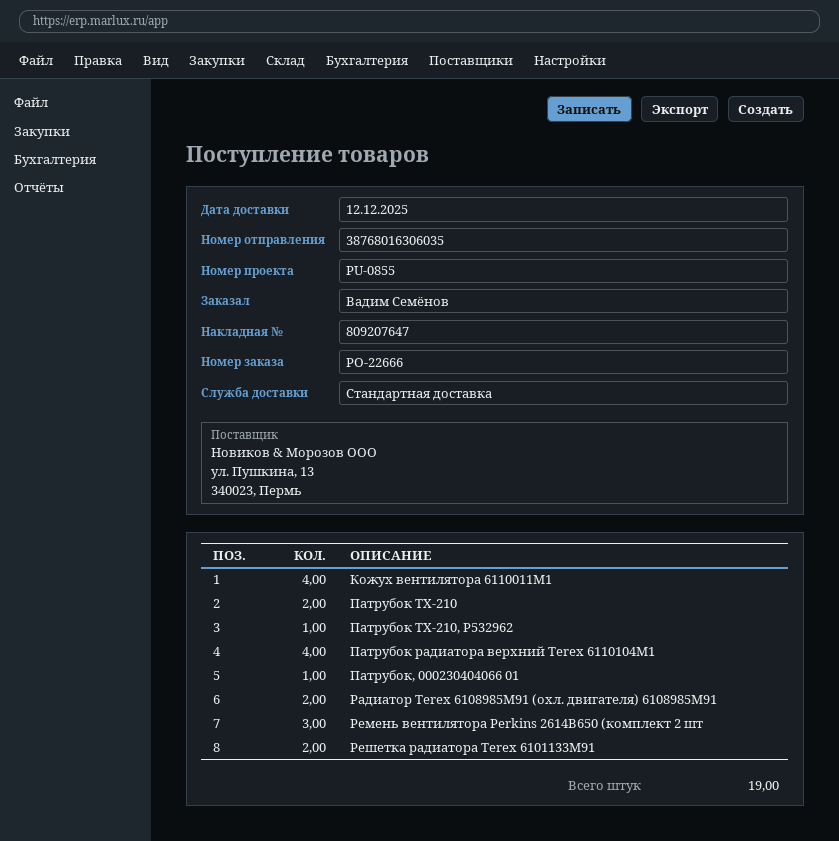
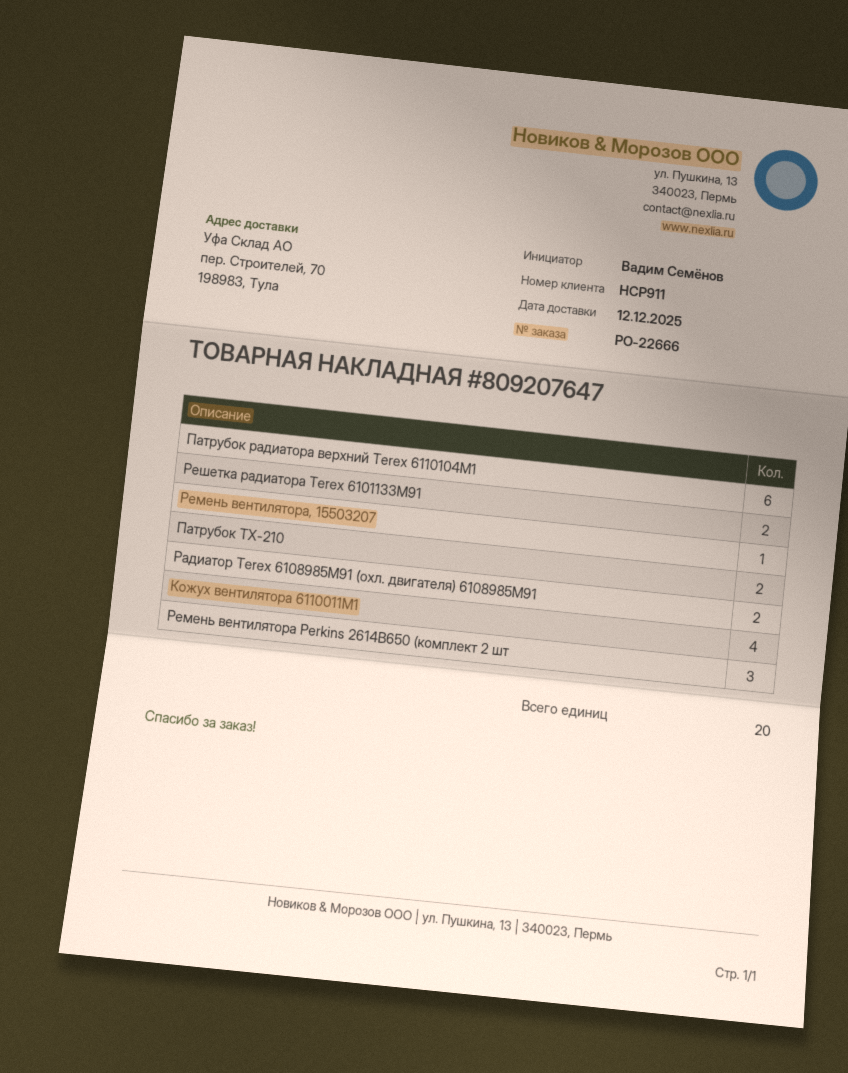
Патрубок ТХ-210, P532962: 1 -> none
Патрубок радиатора верхний Terex 6110104M1: 4 -> 6
Патрубок, 000230404066 01: 1 -> none
Ремень вентилятора, 15503207: none -> 1
total quantity: 19 -> 20

